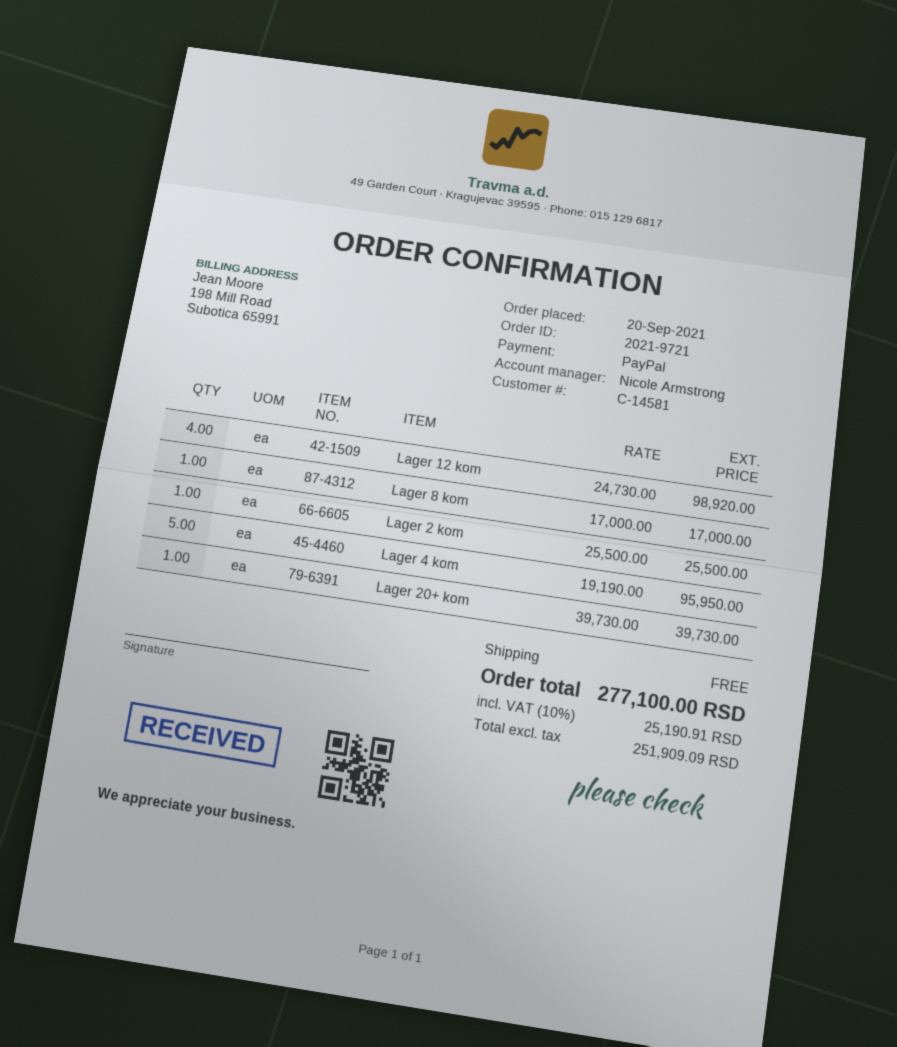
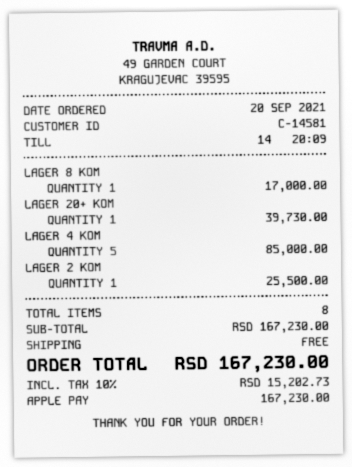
payment method: PayPal -> Apple Pay
Lager 12 kom: 4 for 98920.00 -> none
Lager 4 kom: 5 for 95950.00 -> 5 for 85000.00
tax: 10% = 25190.91 -> 10% = 15202.73
total: 277100.00 -> 167230.00

